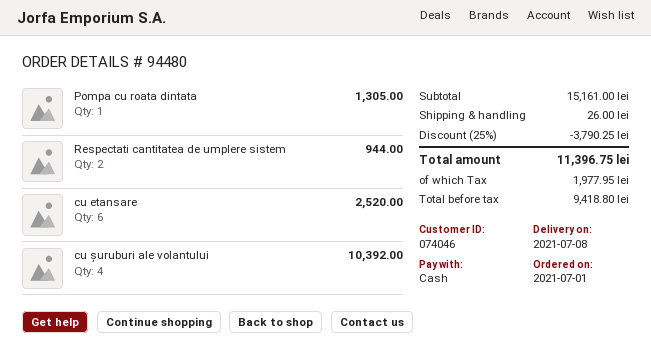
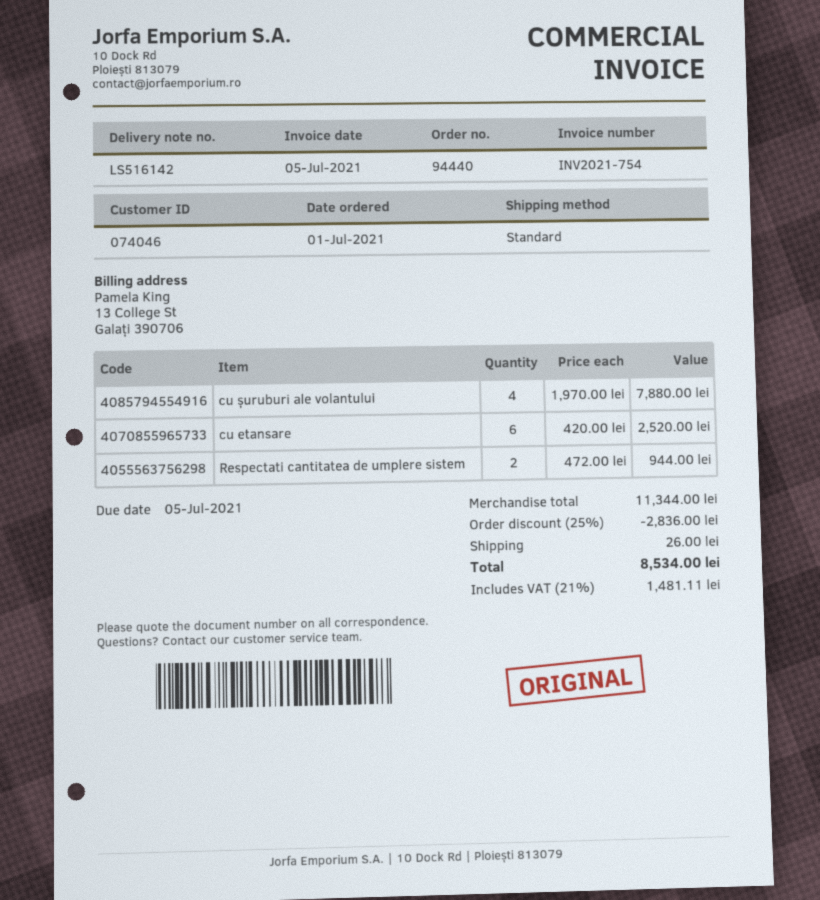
order number: 94480 -> 94440
Pompa cu roata dintata: 1 for 1305.00 -> none
cu șuruburi ale volantului: 4 for 10392.00 -> 4 for 7880.00
subtotal: 15161.00 -> 11344.00
discount: 25% = 3790.25 -> 25% = 2836.00
tax: 1977.95 -> 1481.11
total: 11396.75 -> 8534.00

